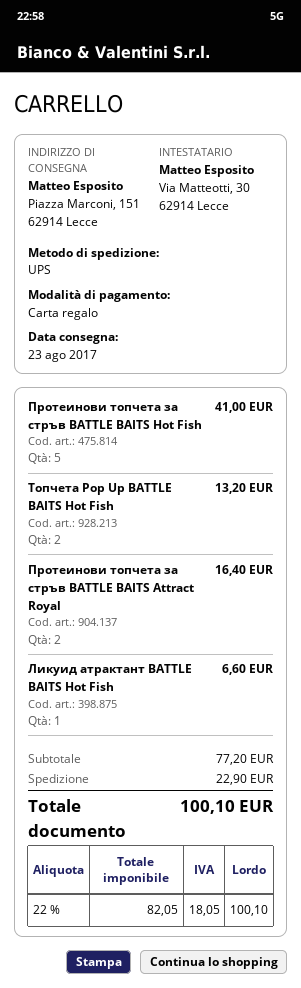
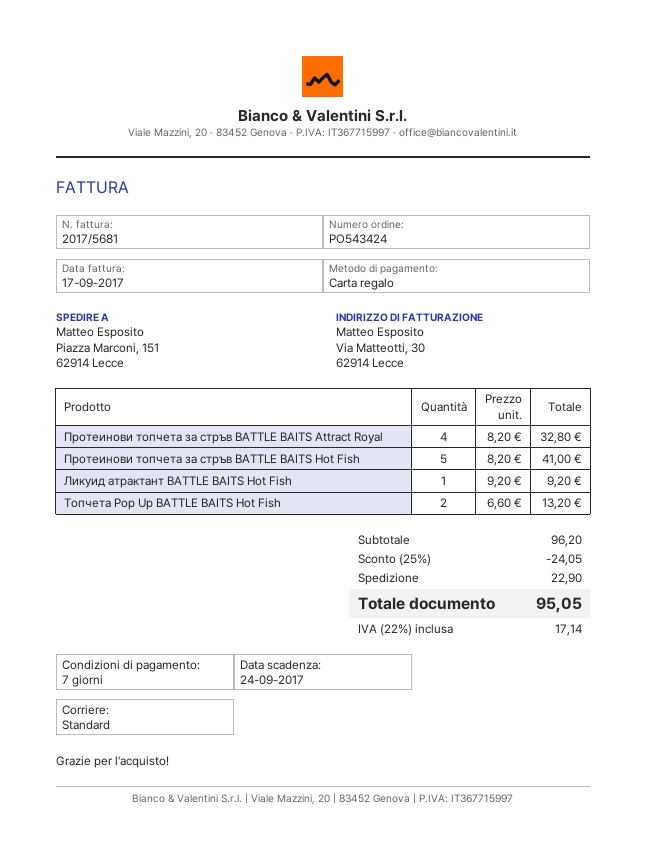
shipping method: UPS -> standard
Протеинови топчета за стръв BATTLE BAITS Attract Royal: 2 for 16.40 -> 4 for 32.80
Ликуид атрактант BATTLE BAITS Hot Fish: 1 for 6.60 -> 1 for 9.20
subtotal: 77.20 -> 96.20
discount: none -> 25% = 24.05
tax: 22% = 18.05 -> 22% = 17.14
total: 100.10 -> 95.05

